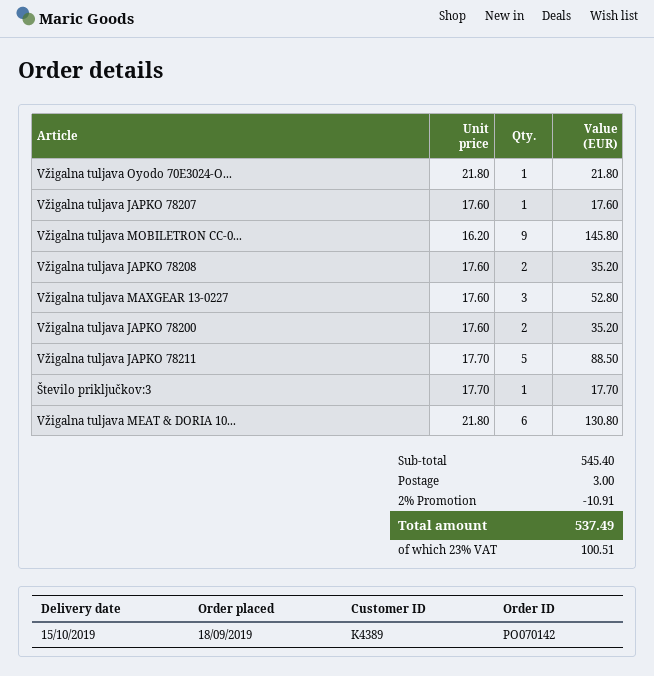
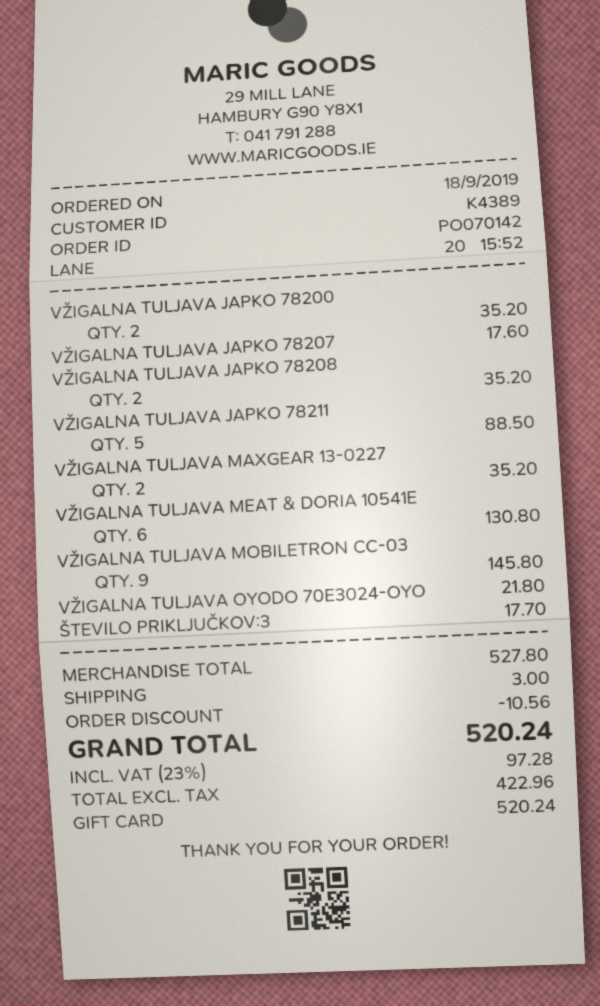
Vžigalna tuljava MAXGEAR 13-0227: 3 for 52.80 -> 2 for 35.20
subtotal: 545.40 -> 527.80
discount: 10.91 -> 10.56
tax: 23% = 100.51 -> 23% = 97.28
total: 537.49 -> 520.24

